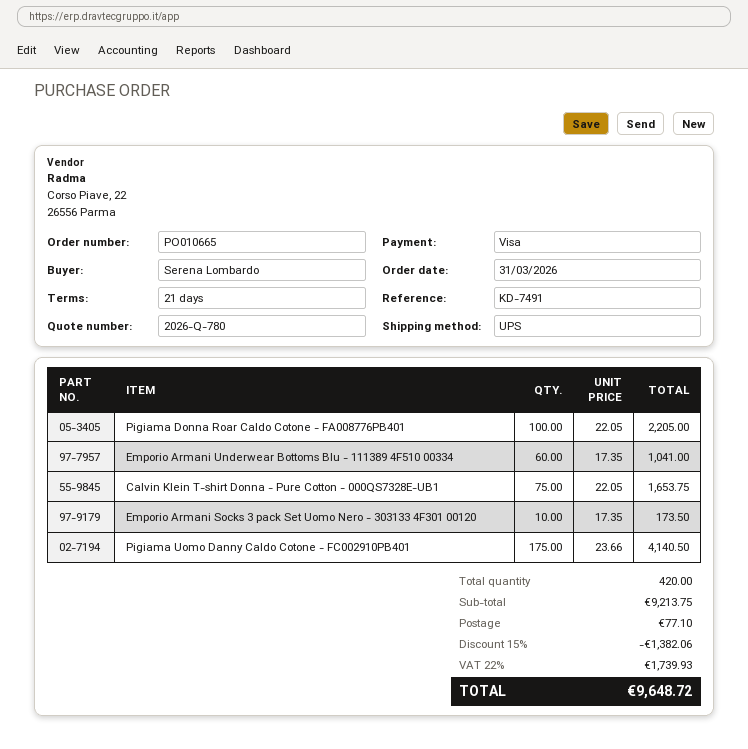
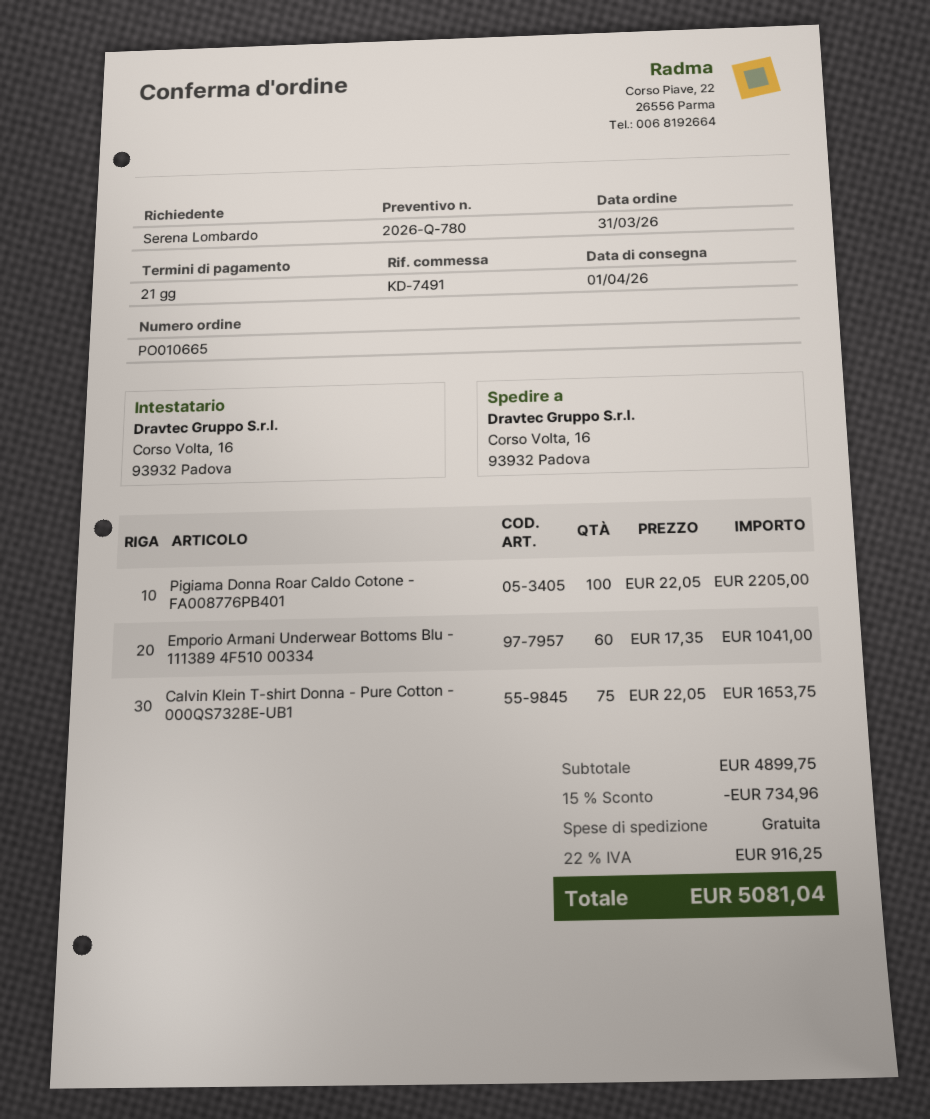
Emporio Armani Socks 3 pack Set Uomo Nero - 303133 4F301 00120: 10 x 17.35 = 173.50 -> none
Pigiama Uomo Danny Caldo Cotone - FC002910PB401: 175 x 23.66 = 4140.50 -> none
subtotal: 9213.75 -> 4899.75
discount: 15% = 1382.06 -> 15% = 734.96
shipping: 77.10 -> 0.00
tax: 22% = 1739.93 -> 22% = 916.25
total: 9648.72 -> 5081.04

